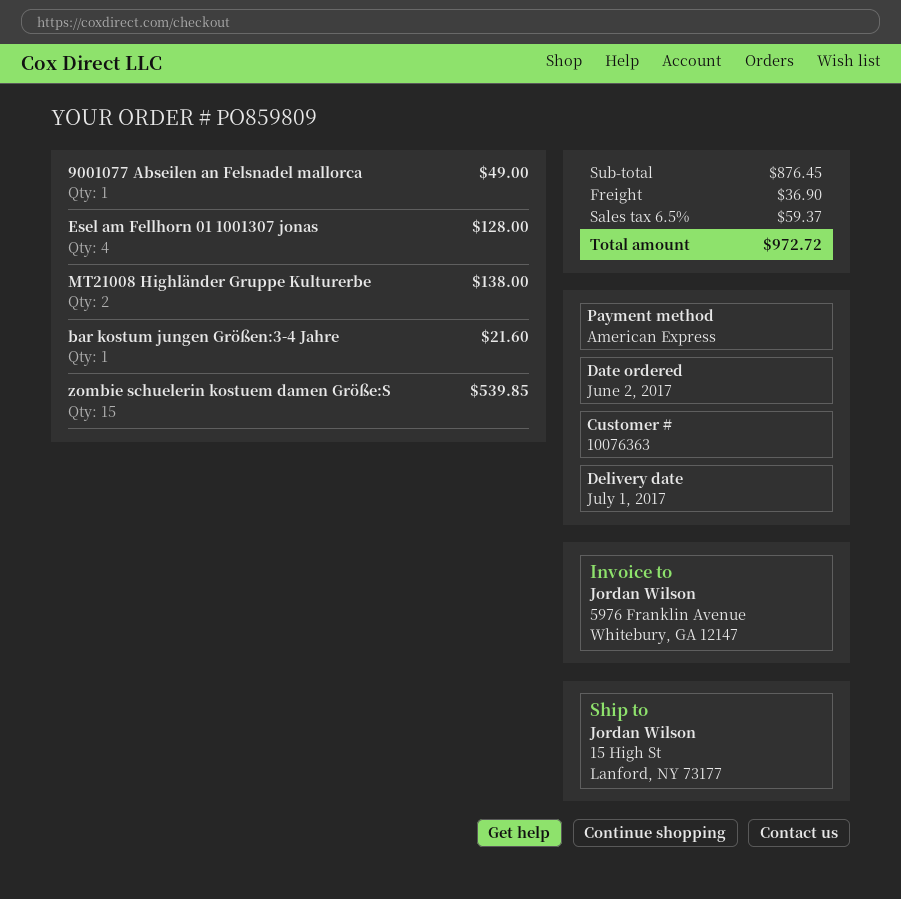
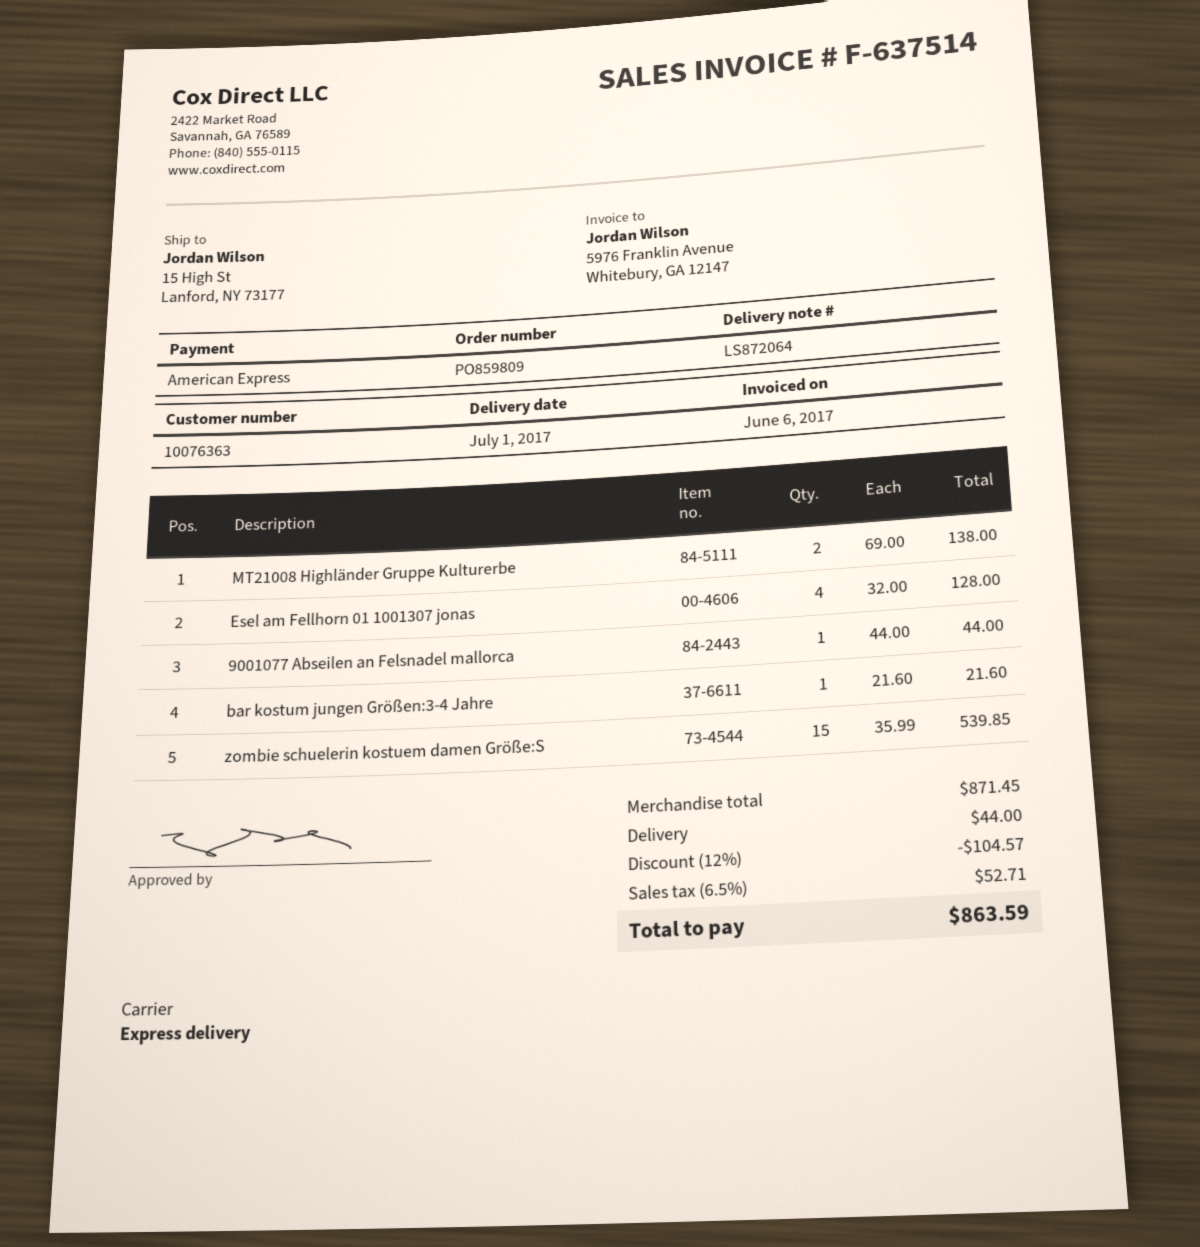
9001077 Abseilen an Felsnadel mallorca: 1 for 49.00 -> 1 for 44.00
subtotal: 876.45 -> 871.45
discount: none -> 12% = 104.57
shipping: 36.90 -> 44.00
tax: 6.5% = 59.37 -> 6.5% = 52.71
total: 972.72 -> 863.59

